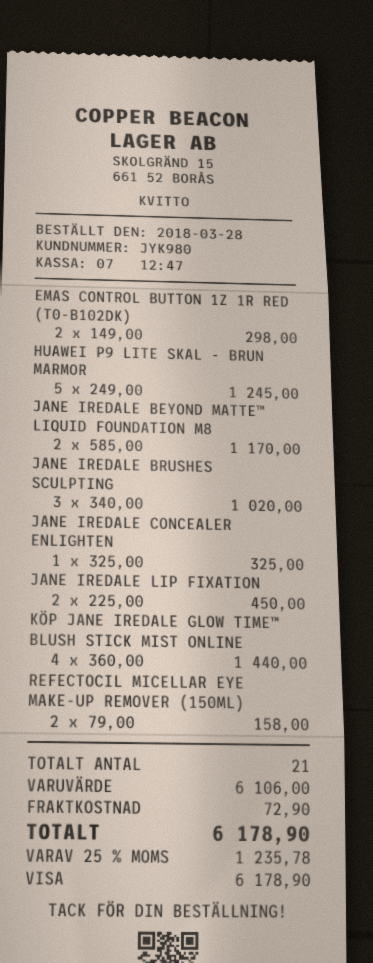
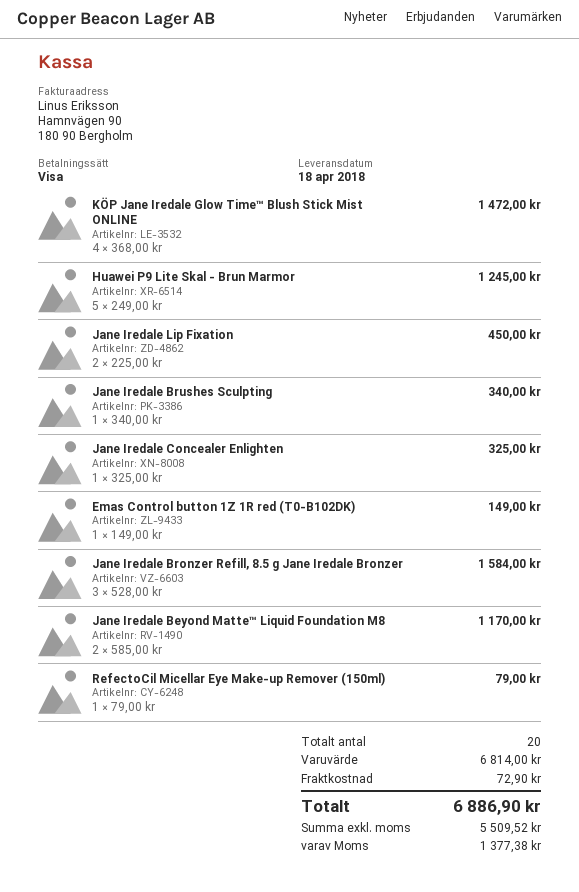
EMAS CONTROL BUTTON 1Z 1R RED (T0-B102DK): 2 x 149.00 = 298.00 -> 1 x 149.00 = 149.00
JANE IREDALE BRUSHES SCULPTING: 3 x 340.00 = 1020.00 -> 1 x 340.00 = 340.00
KÖP JANE IREDALE GLOW TIME™ BLUSH STICK MIST ONLINE: 4 x 360.00 = 1440.00 -> 4 x 368.00 = 1472.00
REFECTOCIL MICELLAR EYE MAKE-UP REMOVER (150ML): 2 x 79.00 = 158.00 -> 1 x 79.00 = 79.00
Jane Iredale Bronzer Refill, 8.5 g Jane Iredale Bronzer: none -> 3 x 528.00 = 1584.00
total quantity: 21 -> 20
subtotal: 6106.00 -> 6814.00
tax: 1235.78 -> 1377.38
total: 6178.90 -> 6886.90

